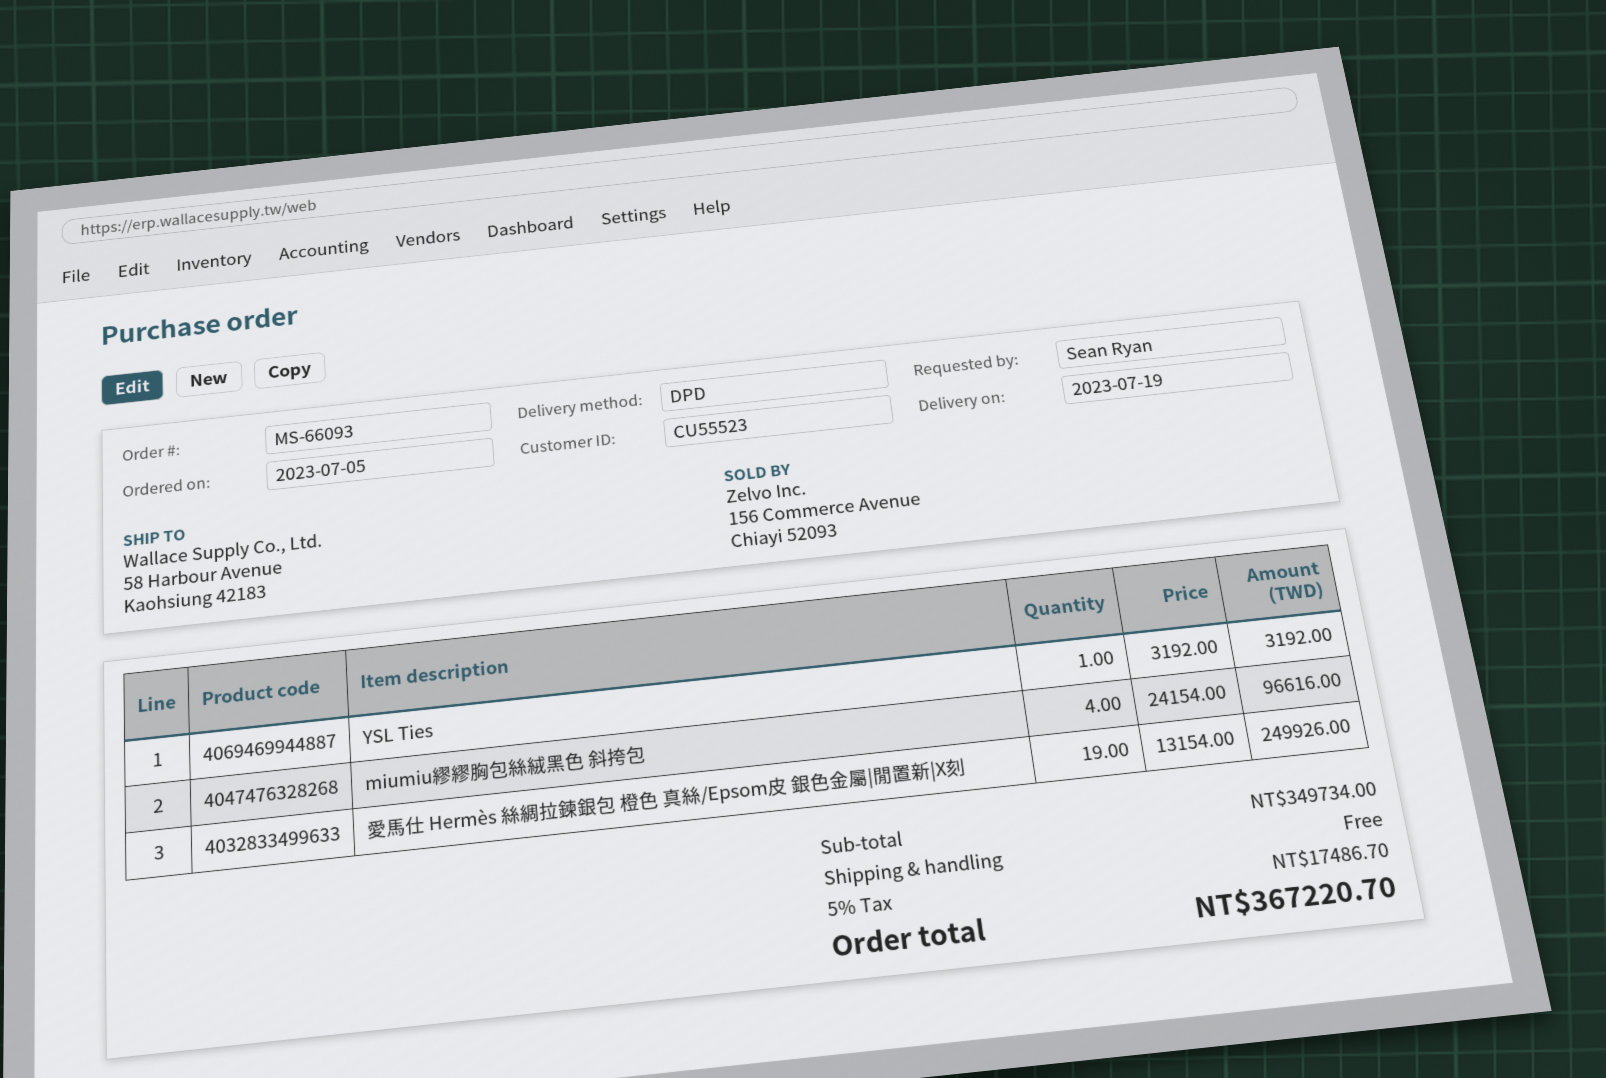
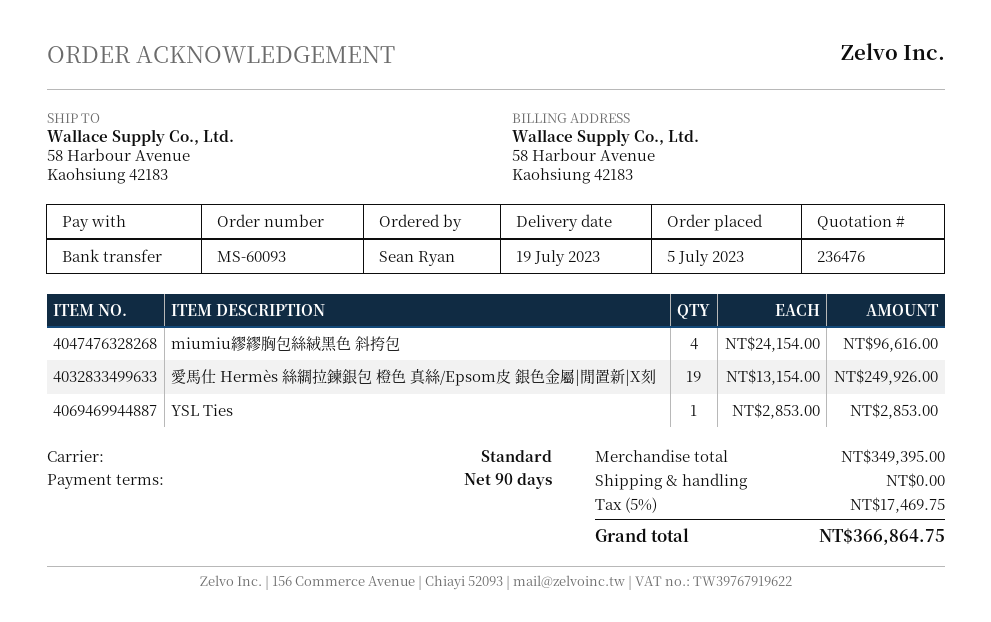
order number: MS-66093 -> MS-60093
shipping method: DPD -> standard
YSL Ties: 1 x 3192.00 = 3192.00 -> 1 x 2853.00 = 2853.00
subtotal: 349734.00 -> 349395.00
tax: 5% = 17486.70 -> 5% = 17469.75
total: 367220.70 -> 366864.75

